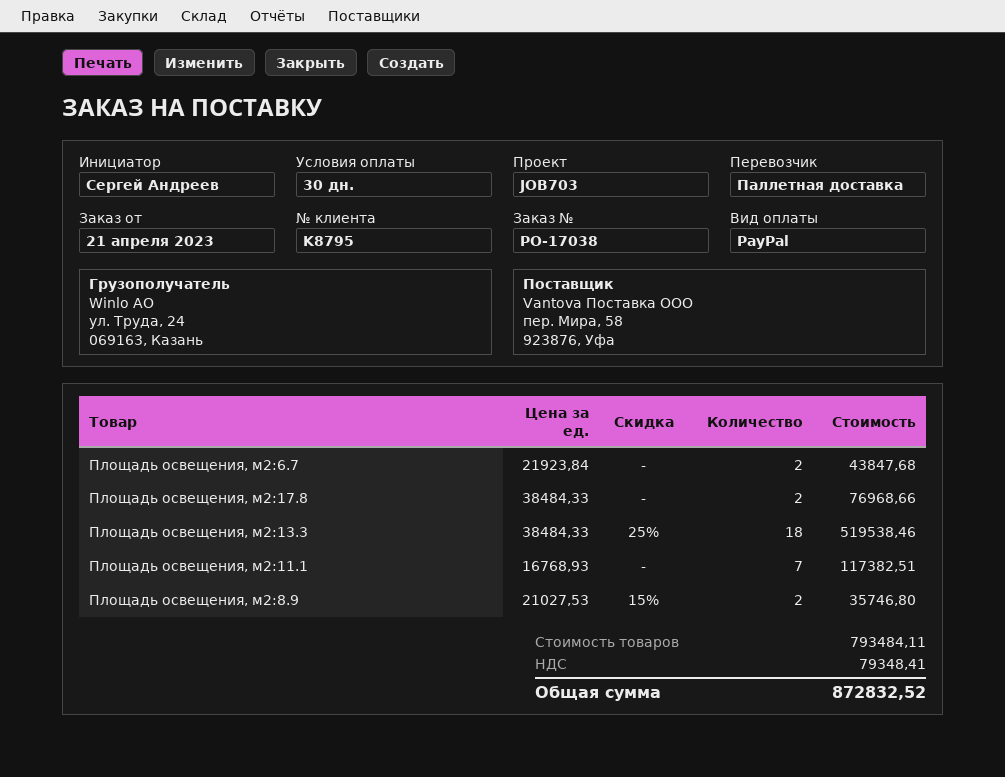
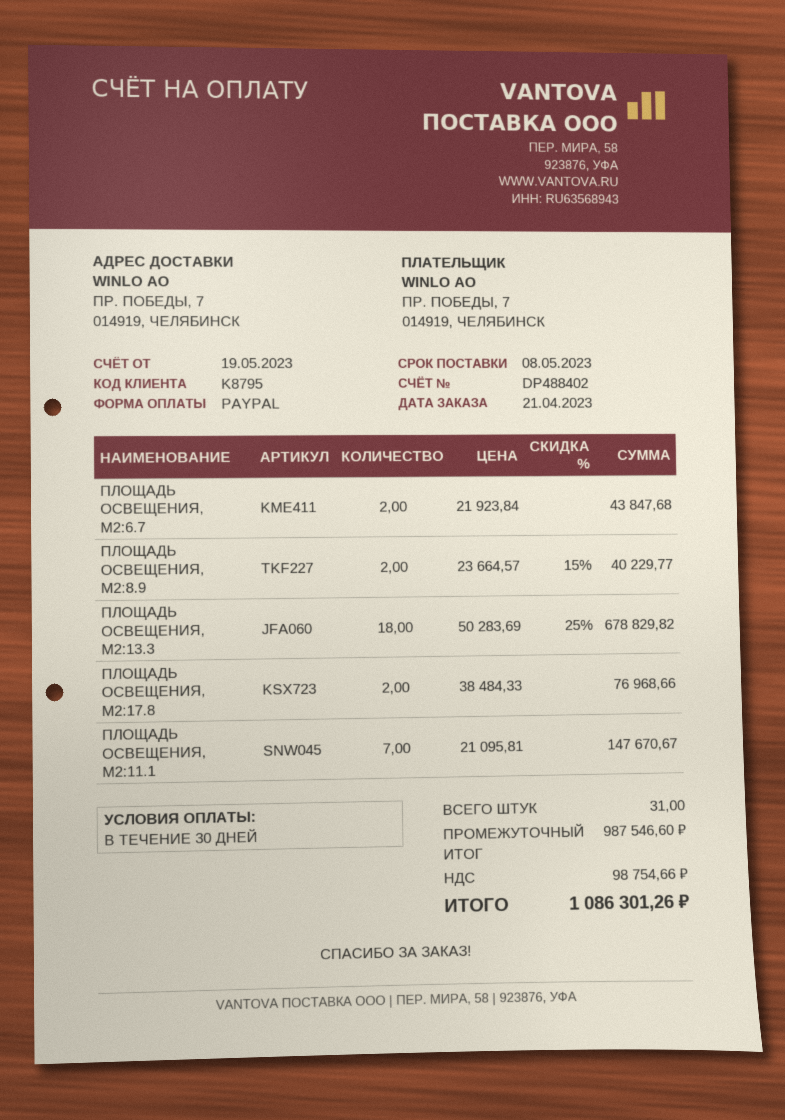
ship to: ул. Труда, 24, 069163, Казань -> ПР. ПОБЕДЫ, 7, 014919, ЧЕЛЯБИНСК
Площадь освещения, м2:13.3: 18 x 38484.33 - 25% = 519538.46 -> 18 x 50283.69 - 25% = 678829.82
Площадь освещения, м2:11.1: 7 x 16768.93 = 117382.51 -> 7 x 21095.81 = 147670.67
Площадь освещения, м2:8.9: 2 x 21027.53 - 15% = 35746.80 -> 2 x 23664.57 - 15% = 40229.77
subtotal: 793484.11 -> 987546.60
tax: 79348.41 -> 98754.66
total: 872832.52 -> 1086301.26

